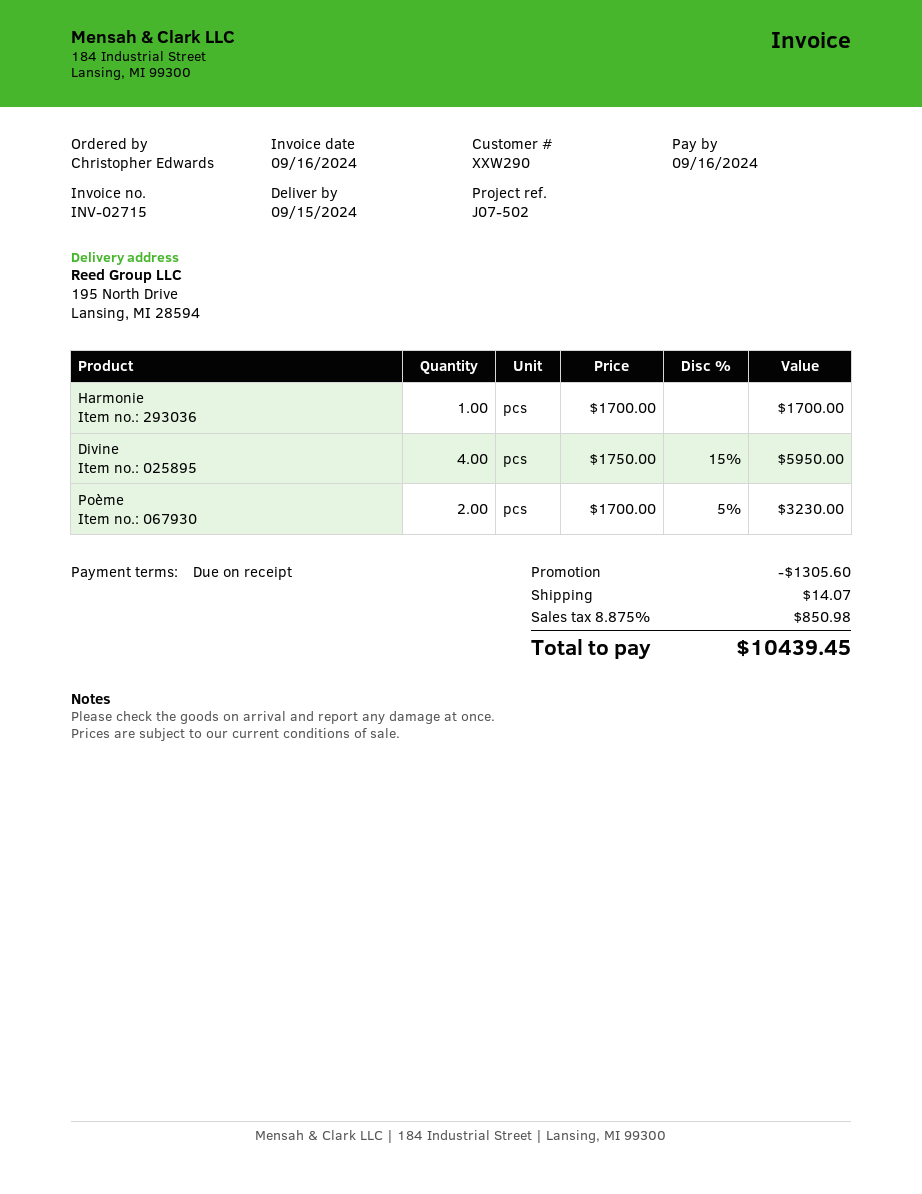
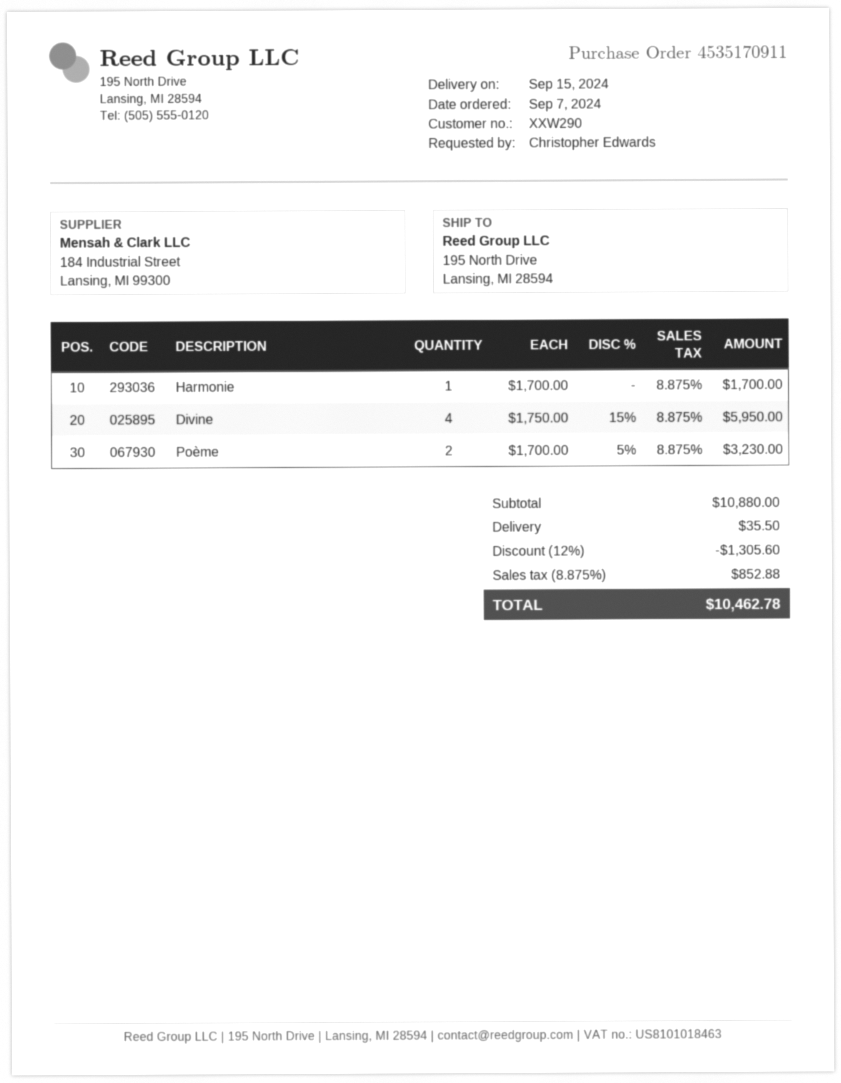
shipping: 14.07 -> 35.50
tax: 8.875% = 850.98 -> 8.875% = 852.88
total: 10439.45 -> 10462.78

